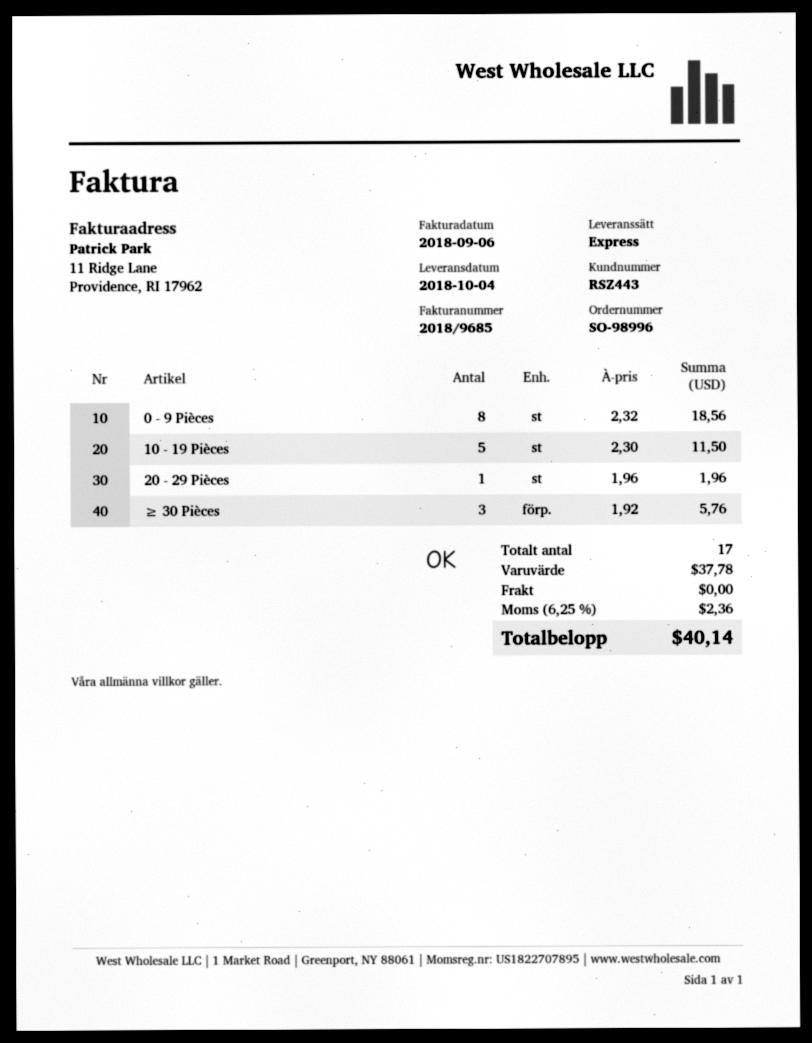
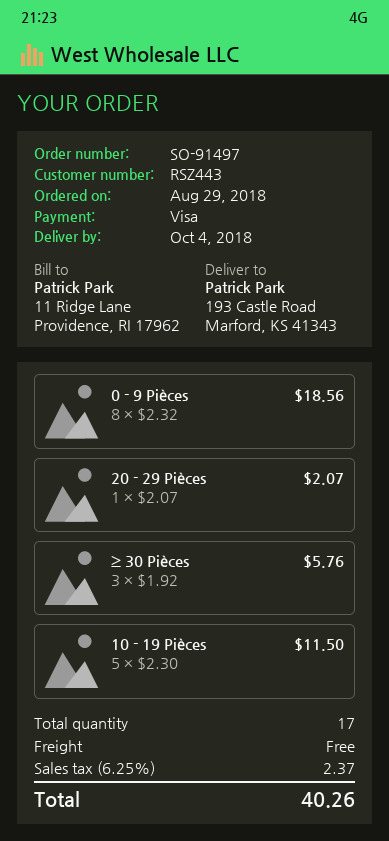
order number: SO-98996 -> SO-91497
20 - 29 Pièces: 1 x 1.96 = 1.96 -> 1 x 2.07 = 2.07
tax: 6.25% = 2.36 -> 6.25% = 2.37
total: 40.14 -> 40.26

